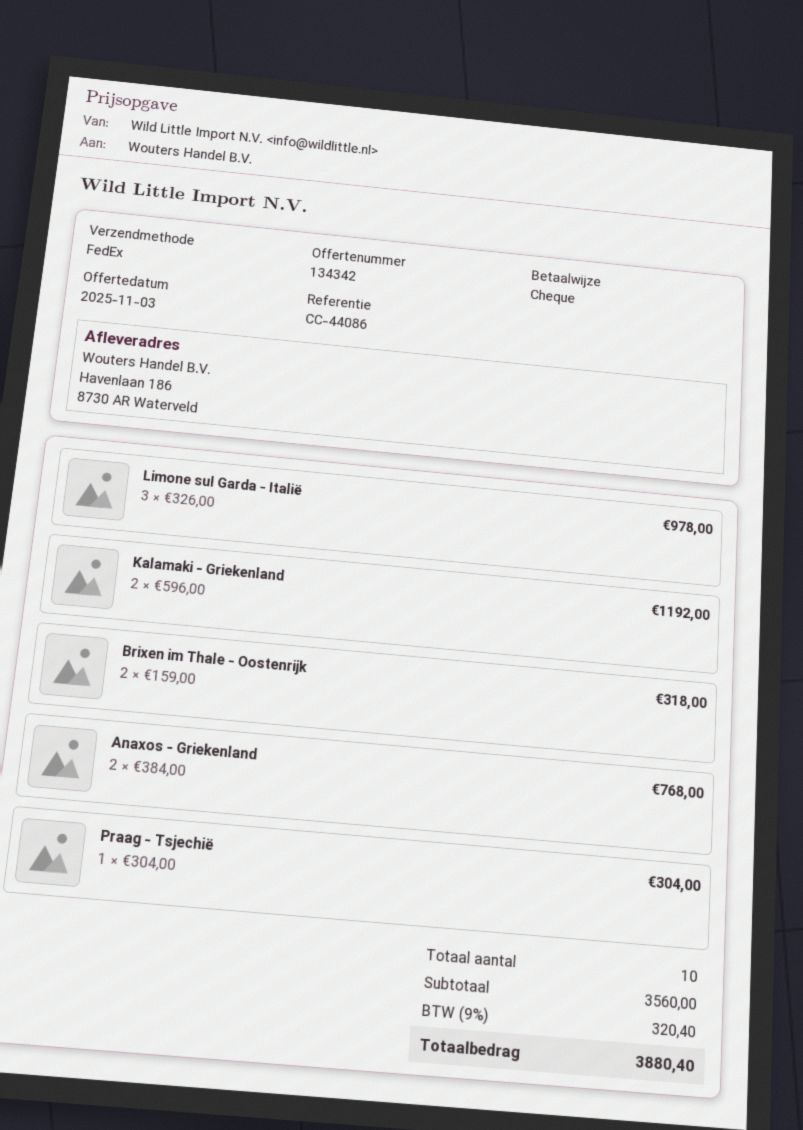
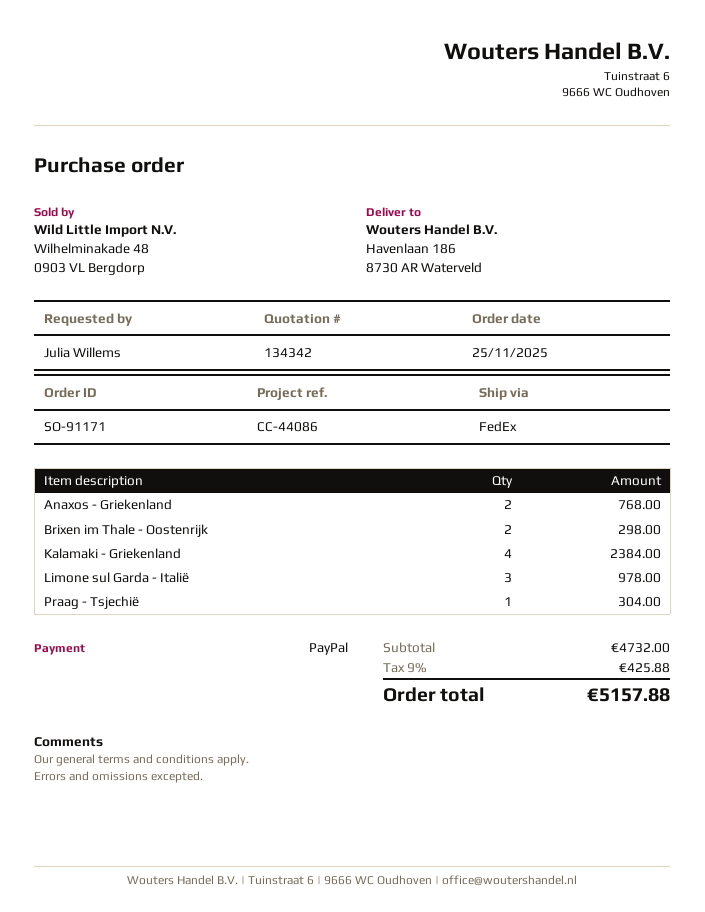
payment method: cheque -> PayPal
Kalamaki - Griekenland: 2 for 1192.00 -> 4 for 2384.00
Brixen im Thale - Oostenrijk: 2 for 318.00 -> 2 for 298.00
subtotal: 3560.00 -> 4732.00
tax: 9% = 320.40 -> 9% = 425.88
total: 3880.40 -> 5157.88

